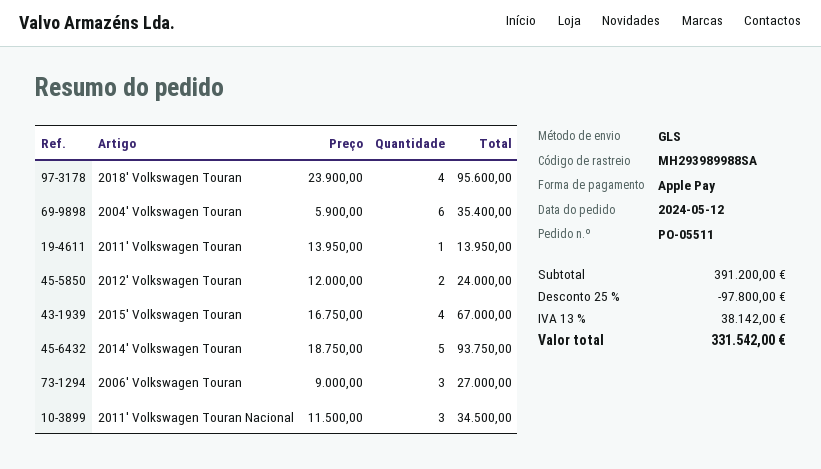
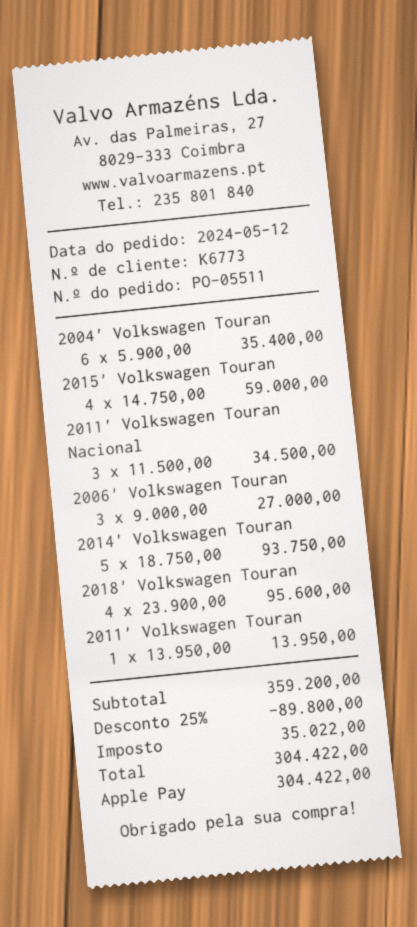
2012' Volkswagen Touran: 2 x 12000.00 = 24000.00 -> none
2015' Volkswagen Touran: 4 x 16750.00 = 67000.00 -> 4 x 14750.00 = 59000.00
subtotal: 391200.00 -> 359200.00
discount: 25% = 97800.00 -> 25% = 89800.00
tax: 38142.00 -> 35022.00
total: 331542.00 -> 304422.00

